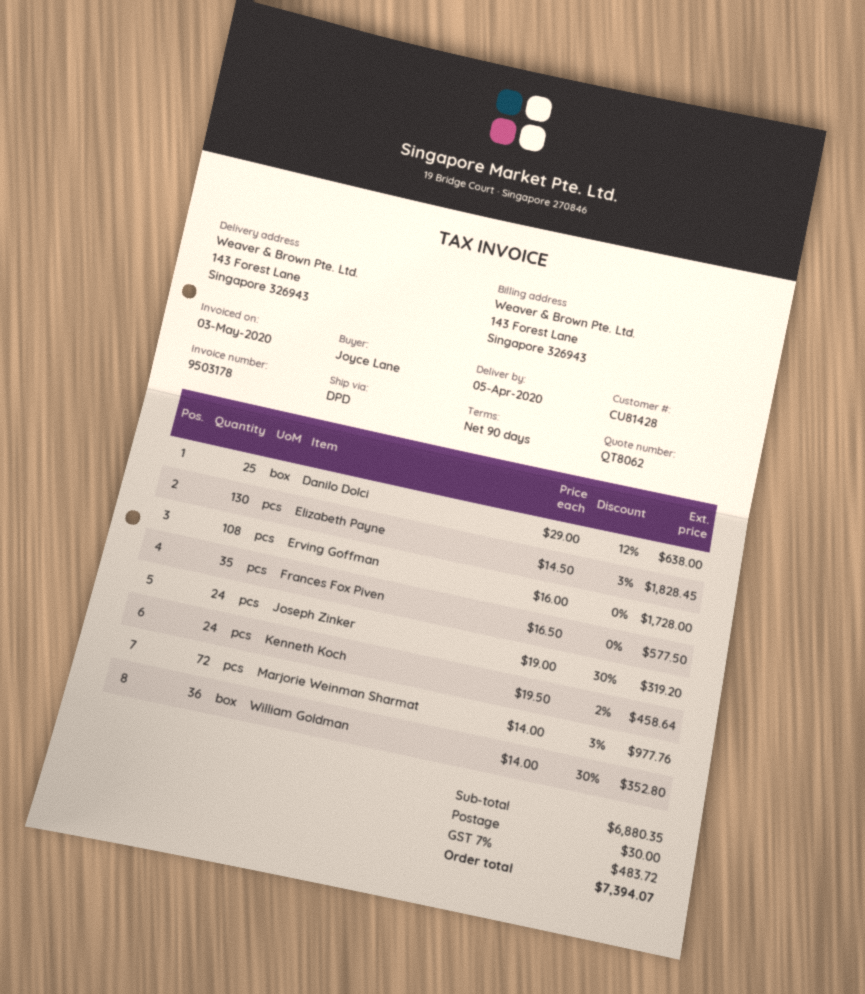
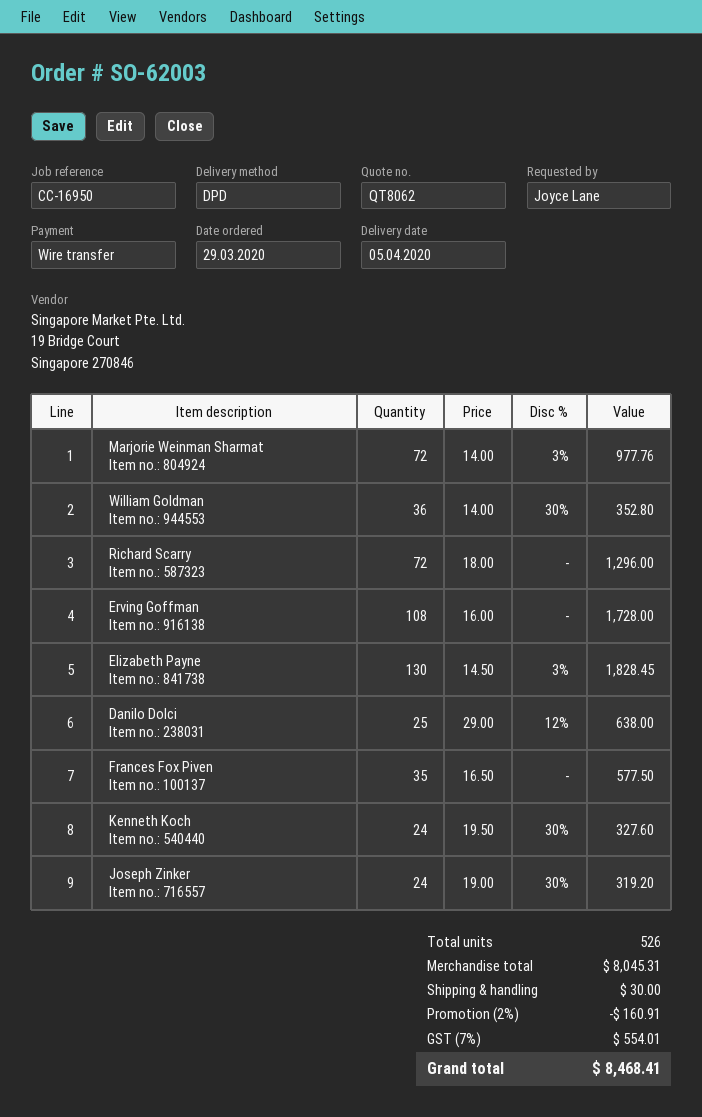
Kenneth Koch: 24 x 19.50 - 2% = 458.64 -> 24 x 19.50 - 30% = 327.60
Richard Scarry: none -> 72 x 18.00 = 1296.00
subtotal: 6880.35 -> 8045.31
discount: none -> 2% = 160.91
tax: 7% = 483.72 -> 7% = 554.01
total: 7394.07 -> 8468.41

